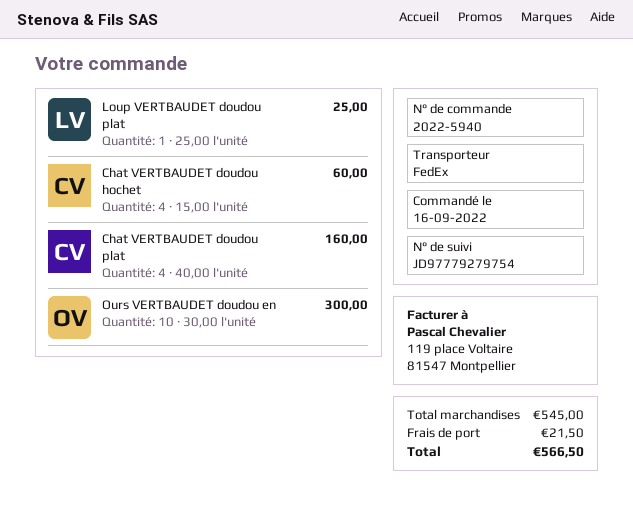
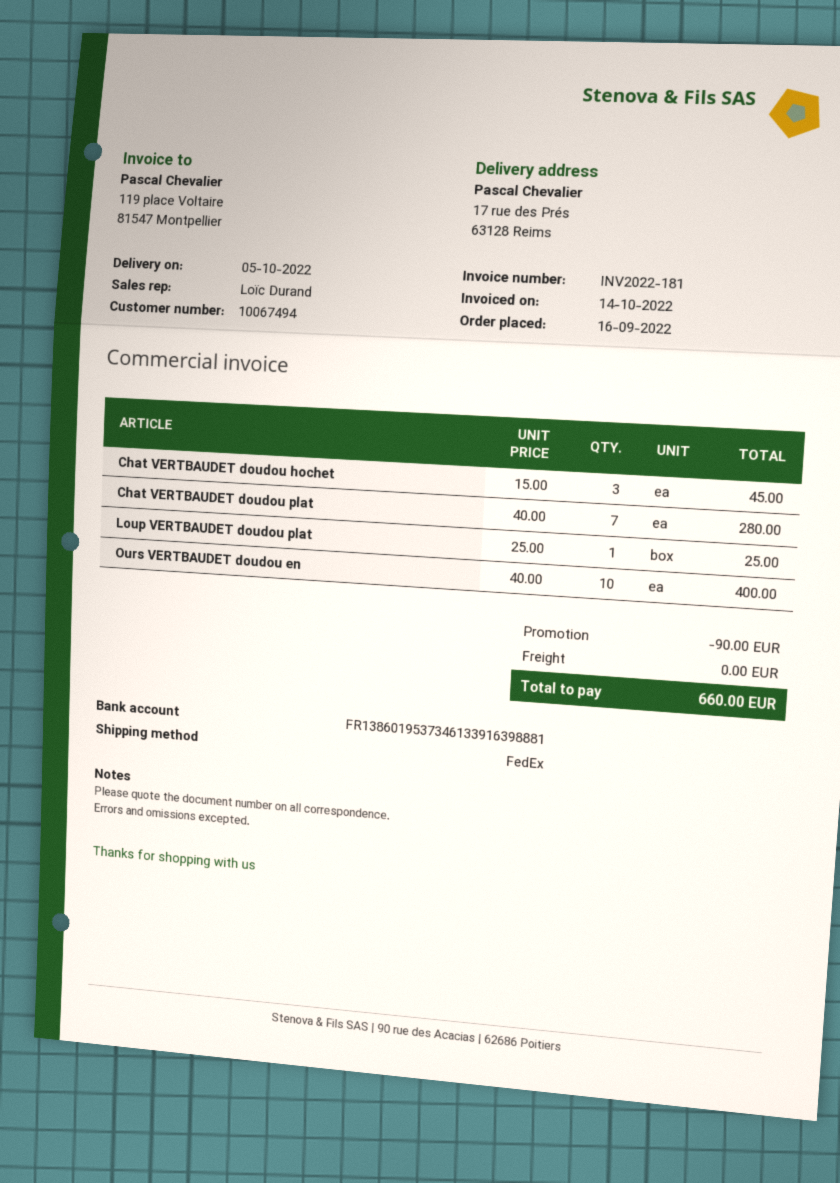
Chat VERTBAUDET doudou hochet: 4 x 15.00 = 60.00 -> 3 x 15.00 = 45.00
Chat VERTBAUDET doudou plat: 4 x 40.00 = 160.00 -> 7 x 40.00 = 280.00
Ours VERTBAUDET doudou en: 10 x 30.00 = 300.00 -> 10 x 40.00 = 400.00
discount: none -> 90.00
shipping: 21.50 -> 0.00
total: 566.50 -> 660.00

